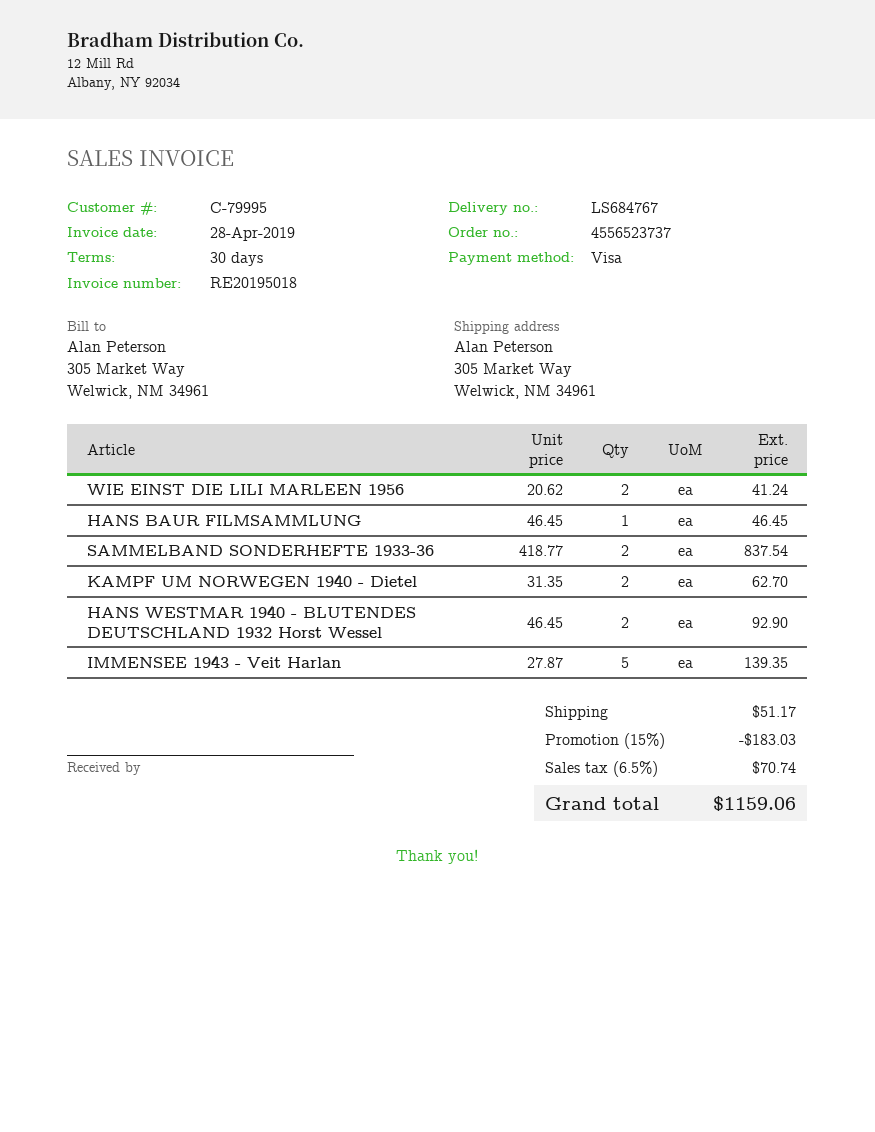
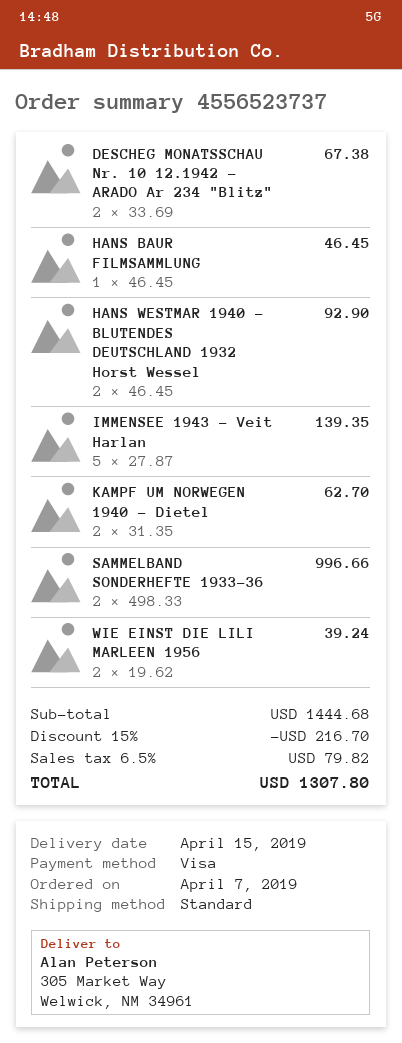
WIE EINST DIE LILI MARLEEN 1956: 2 x 20.62 = 41.24 -> 2 x 19.62 = 39.24
SAMMELBAND SONDERHEFTE 1933-36: 2 x 418.77 = 837.54 -> 2 x 498.33 = 996.66
DESCHEG MONATSSCHAU Nr. 10 12.1942 - ARADO Ar 234 "Blitz": none -> 2 x 33.69 = 67.38
discount: 15% = 183.03 -> 15% = 216.70
shipping: 51.17 -> none
tax: 6.5% = 70.74 -> 6.5% = 79.82
total: 1159.06 -> 1307.80

